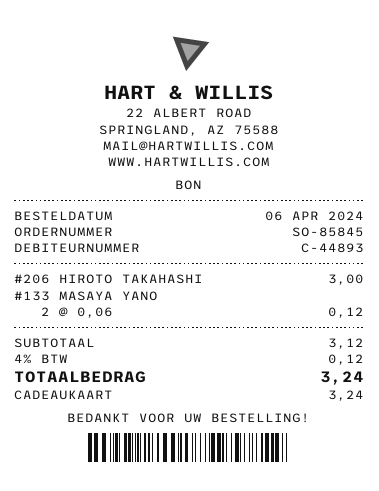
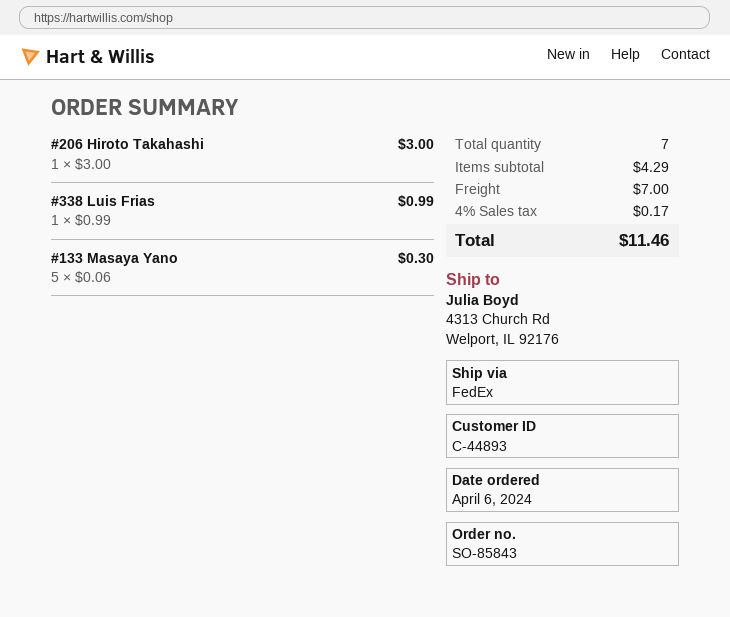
order number: SO-85845 -> SO-85843
#133 MASAYA YANO: 2 x 0.06 = 0.12 -> 5 x 0.06 = 0.30
#338 Luis Frias: none -> 1 x 0.99 = 0.99
subtotal: 3.12 -> 4.29
shipping: none -> 7.00
tax: 4% = 0.12 -> 4% = 0.17
total: 3.24 -> 11.46

